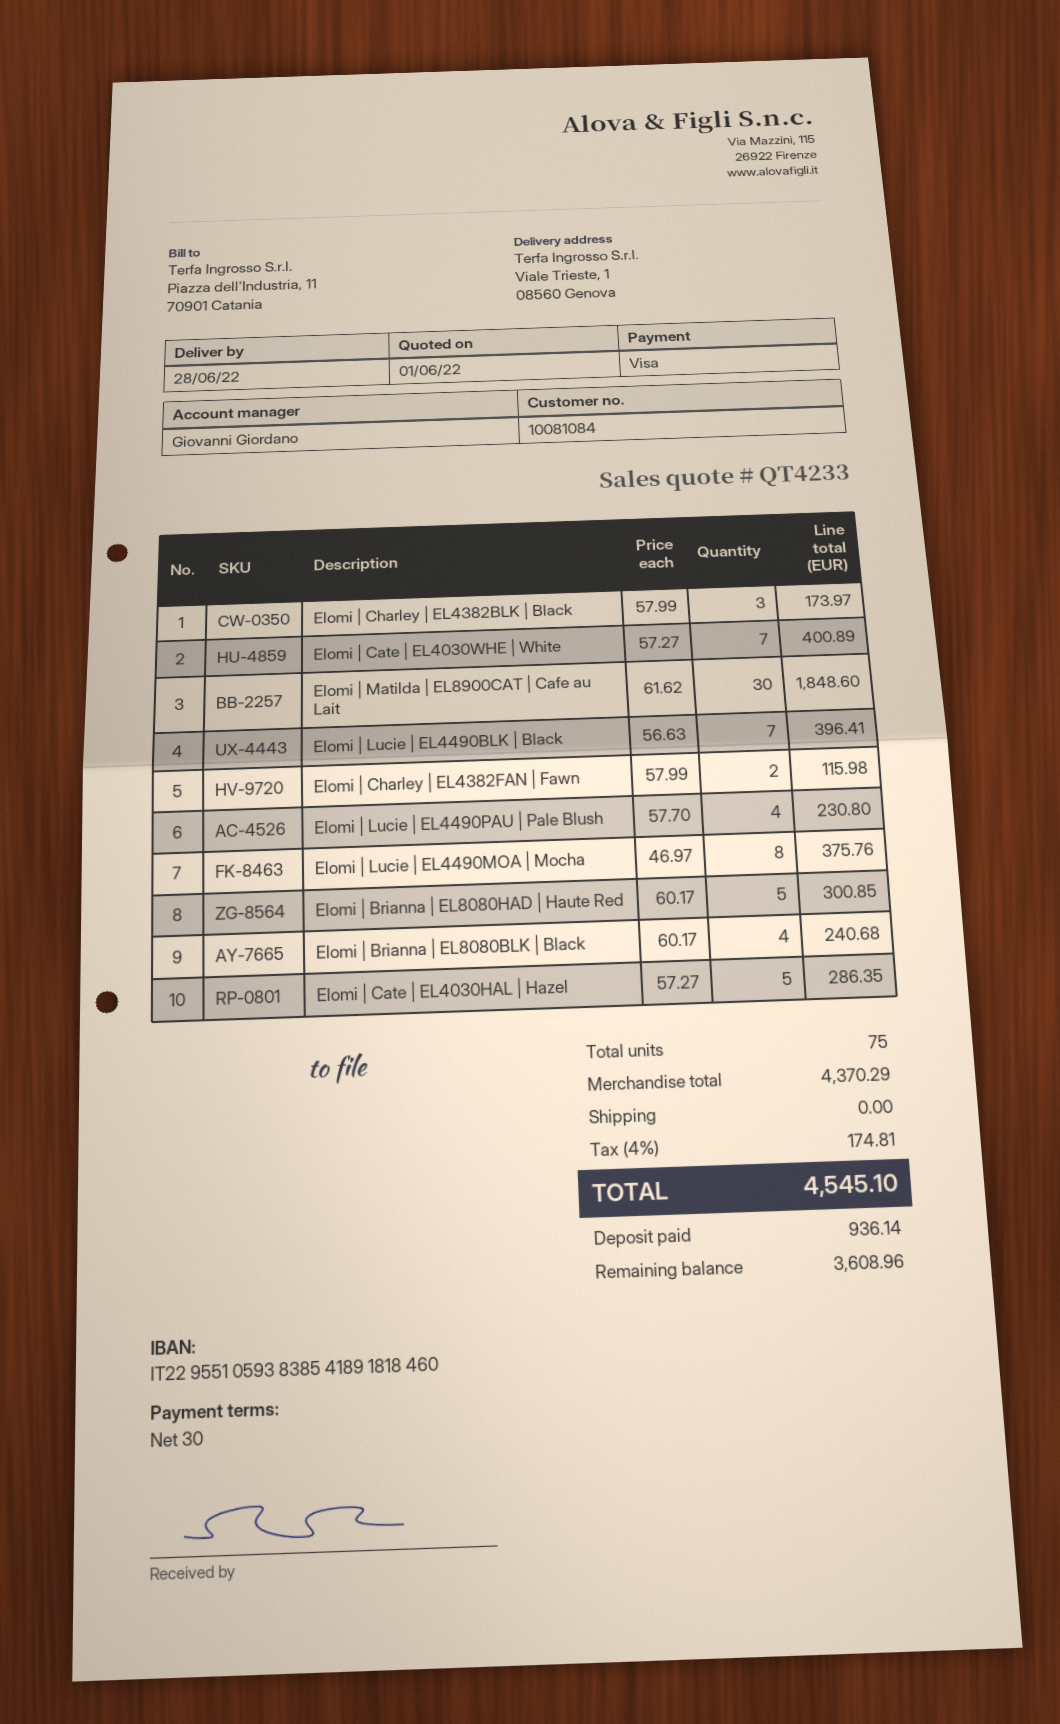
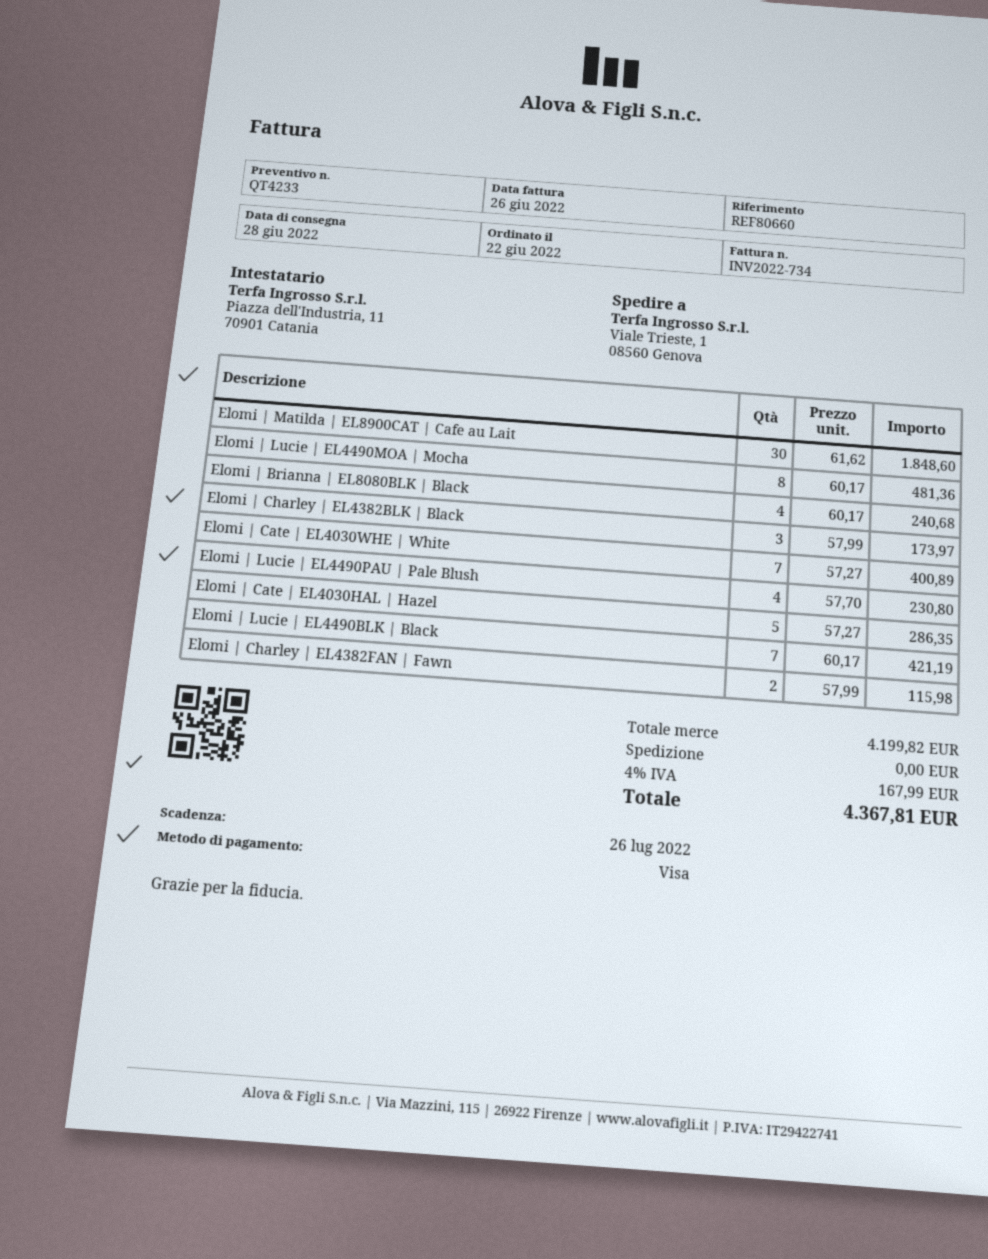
Elomi | Lucie | EL4490BLK | Black: 7 x 56.63 = 396.41 -> 7 x 60.17 = 421.19
Elomi | Lucie | EL4490MOA | Mocha: 8 x 46.97 = 375.76 -> 8 x 60.17 = 481.36
Elomi | Brianna | EL8080HAD | Haute Red: 5 x 60.17 = 300.85 -> none
subtotal: 4370.29 -> 4199.82
tax: 4% = 174.81 -> 4% = 167.99
total: 4545.10 -> 4367.81

